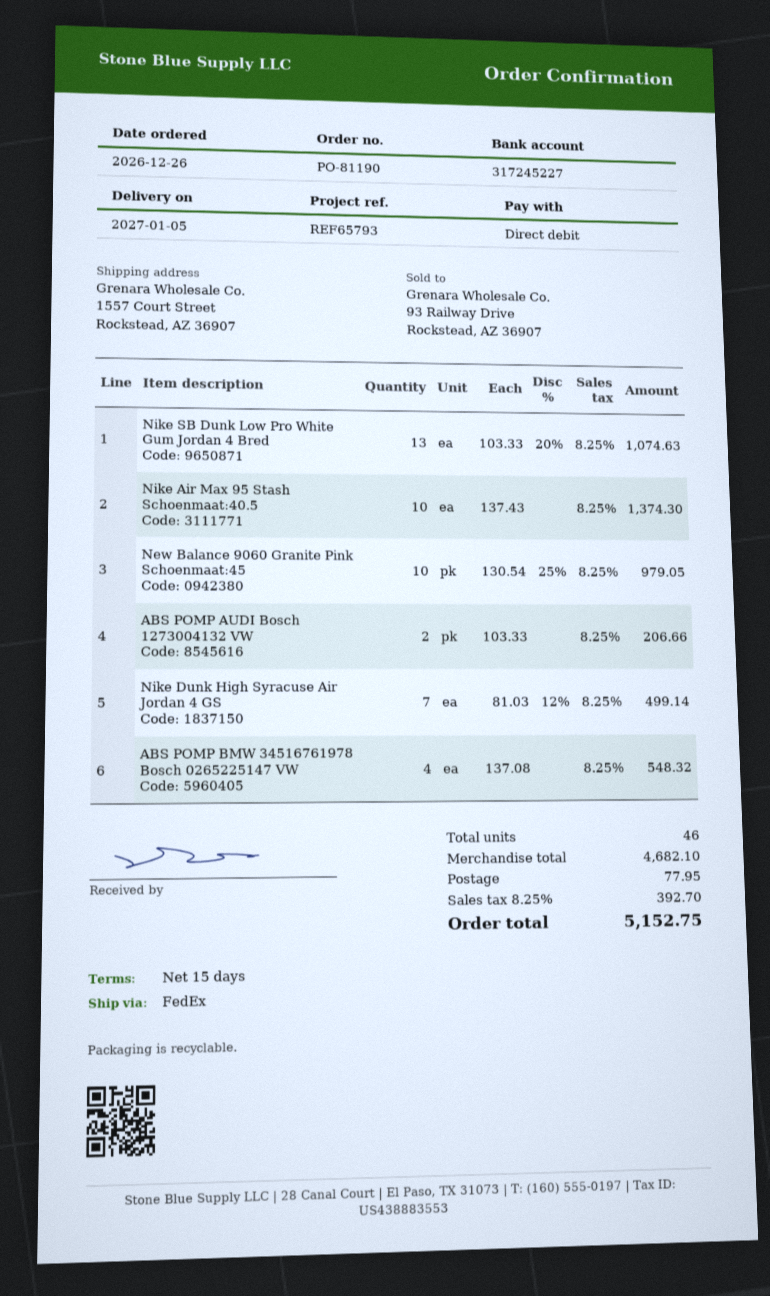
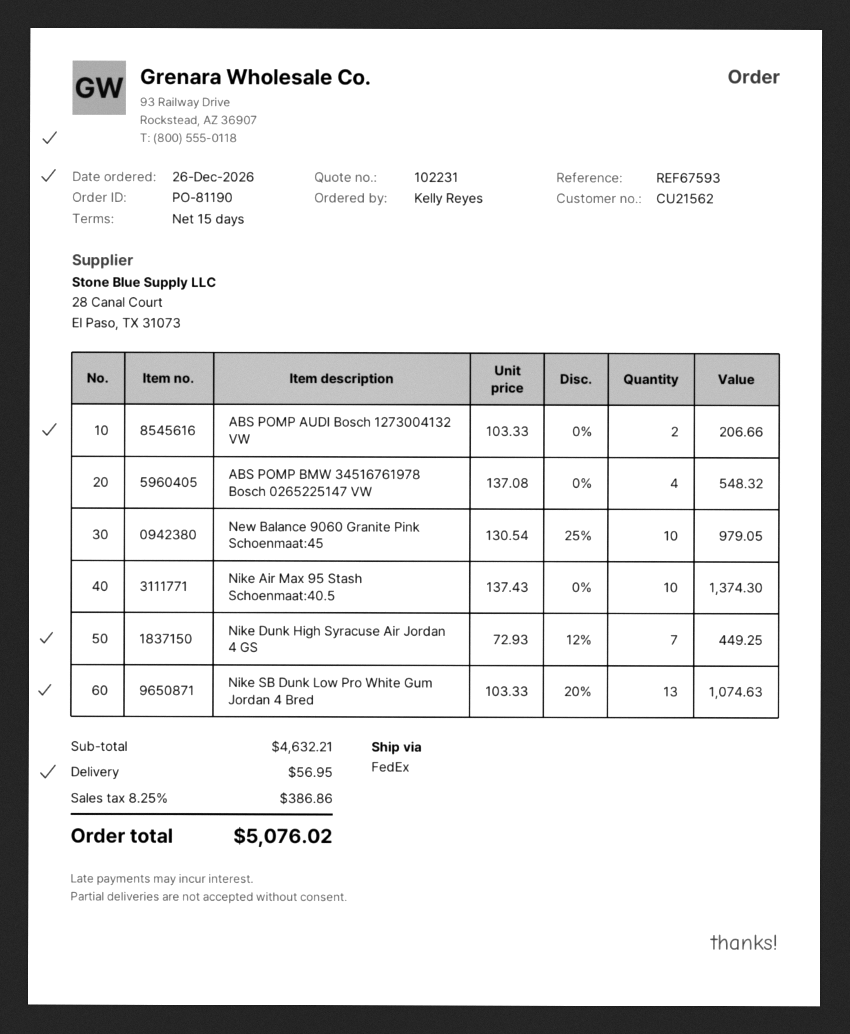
reference: REF65793 -> REF67593
Nike Dunk High Syracuse Air Jordan 4 GS: 7 x 81.03 - 12% = 499.14 -> 7 x 72.93 - 12% = 449.25
subtotal: 4682.10 -> 4632.21
shipping: 77.95 -> 56.95
tax: 8.25% = 392.70 -> 8.25% = 386.86
total: 5152.75 -> 5076.02

